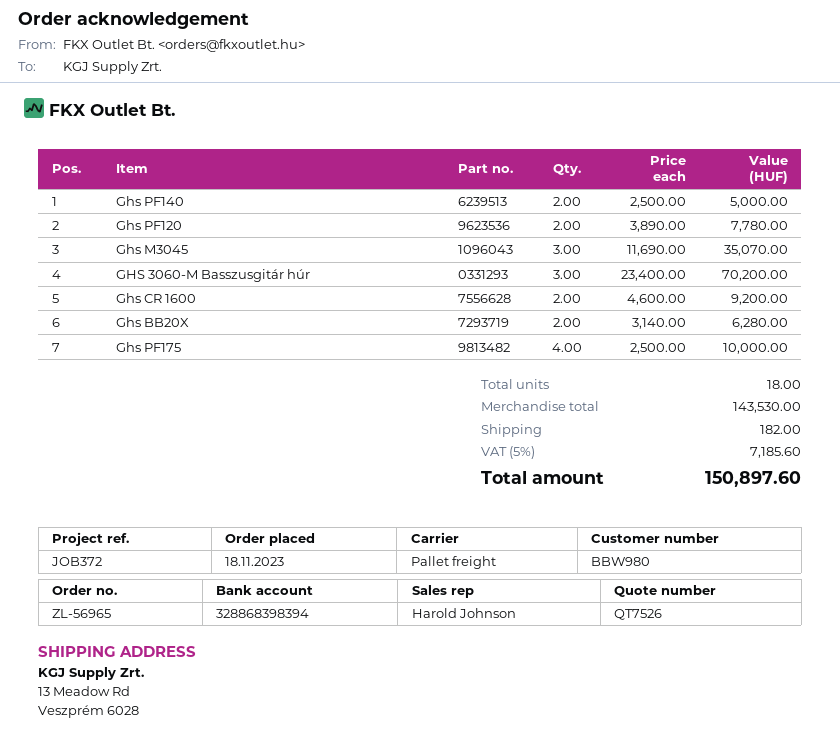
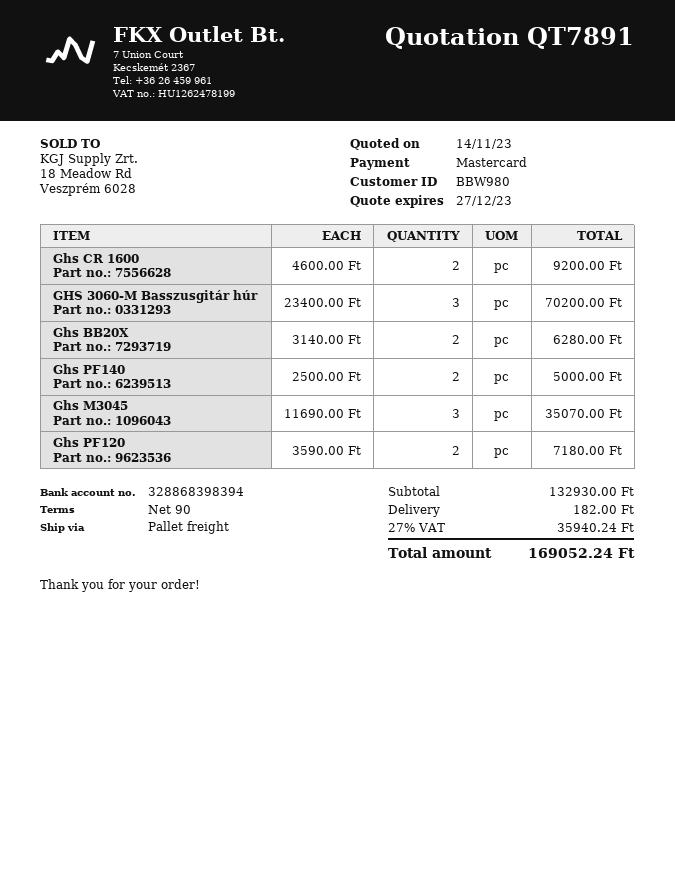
quote number: QT7526 -> QT7891
Ghs PF120: 2 x 3890.00 = 7780.00 -> 2 x 3590.00 = 7180.00
Ghs PF175: 4 x 2500.00 = 10000.00 -> none
subtotal: 143530.00 -> 132930.00
tax: 5% = 7185.60 -> 27% = 35940.24
total: 150897.60 -> 169052.24

